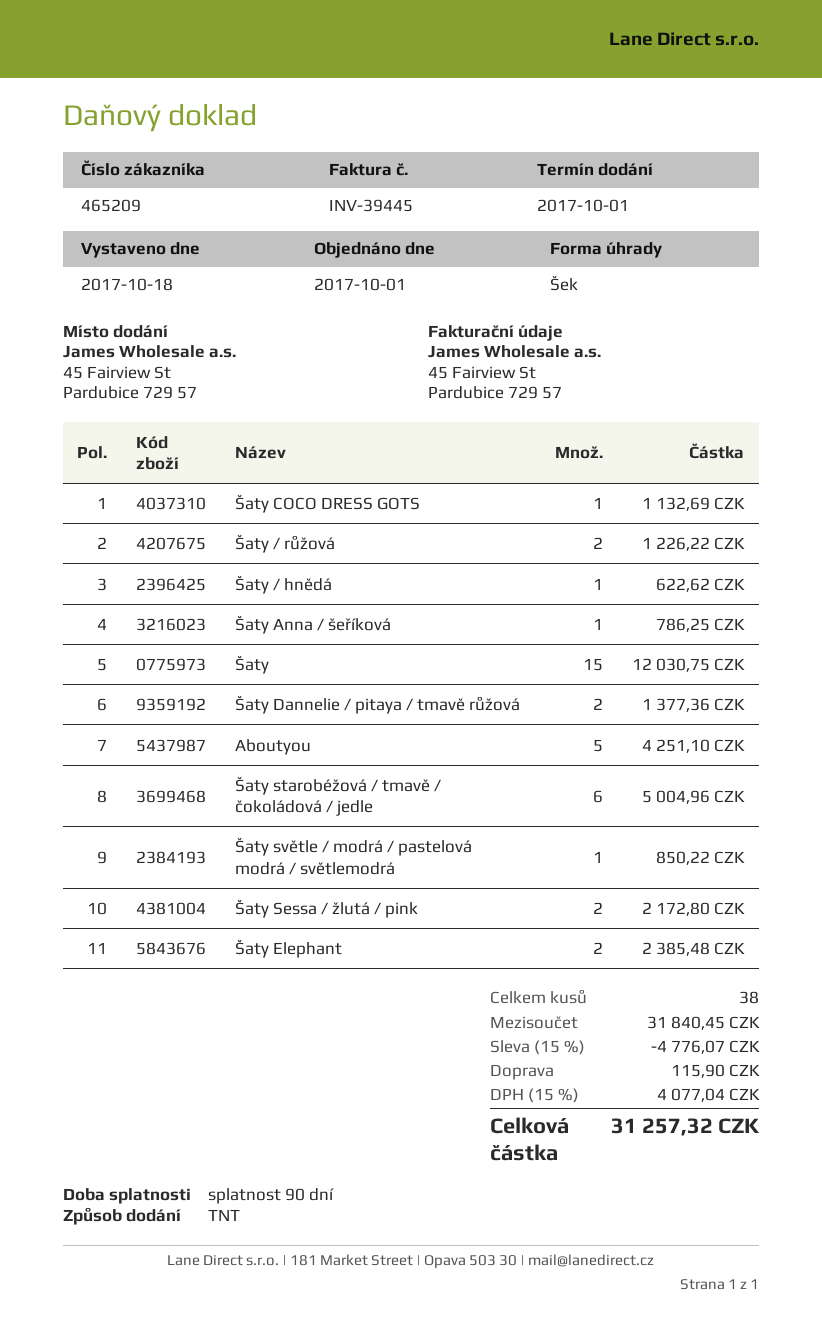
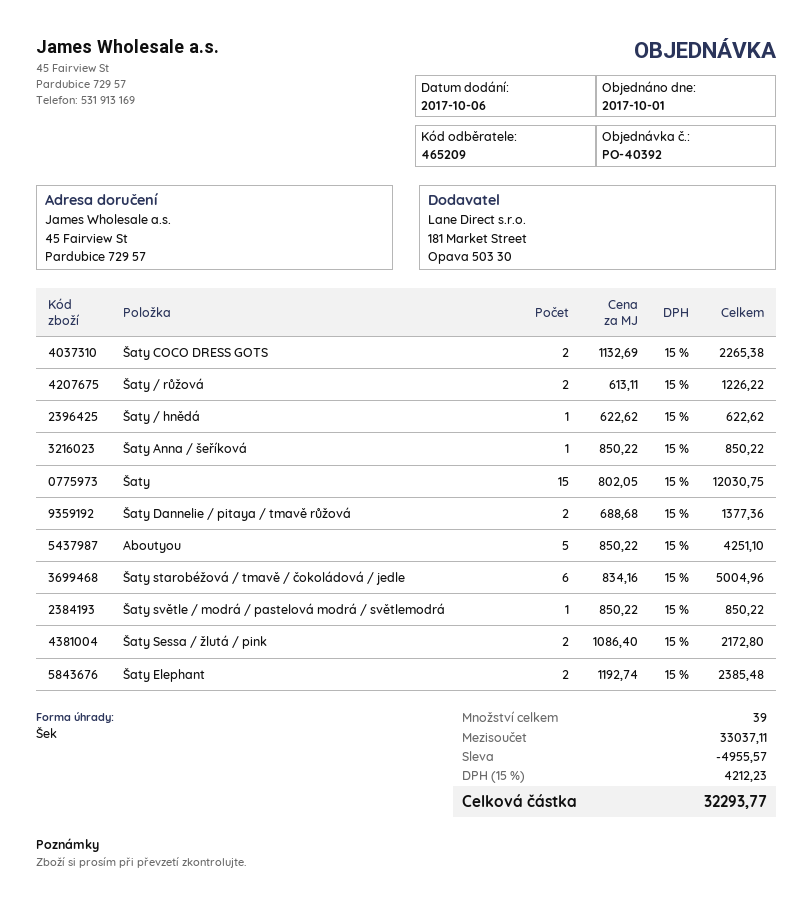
delivery date: 2017-10-01 -> 2017-10-06
Šaty COCO DRESS GOTS: 1 for 1132.69 -> 2 for 2265.38
Šaty Anna / šeříková: 1 for 786.25 -> 1 for 850.22
total quantity: 38 -> 39
subtotal: 31840.45 -> 33037.11
discount: 4776.07 -> 4955.57
shipping: 115.90 -> none
tax: 15% = 4077.04 -> 15% = 4212.23
total: 31257.32 -> 32293.77

